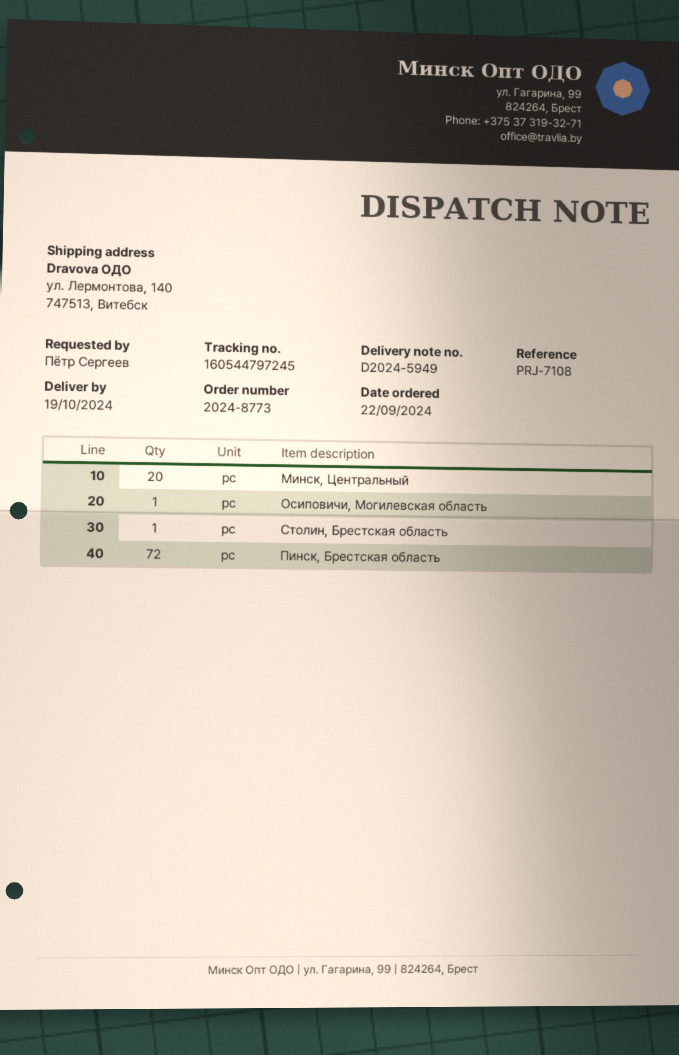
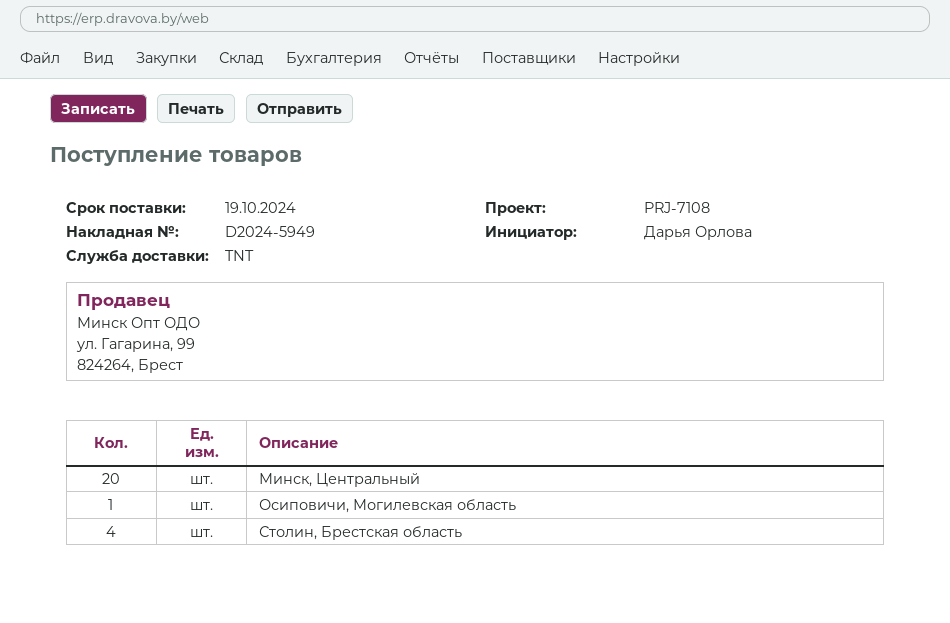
ordered by: Пётр Сергеев -> Дарья Орлова
Столин, Брестская область: 1 -> 4
Пинск, Брестская область: 72 -> none

